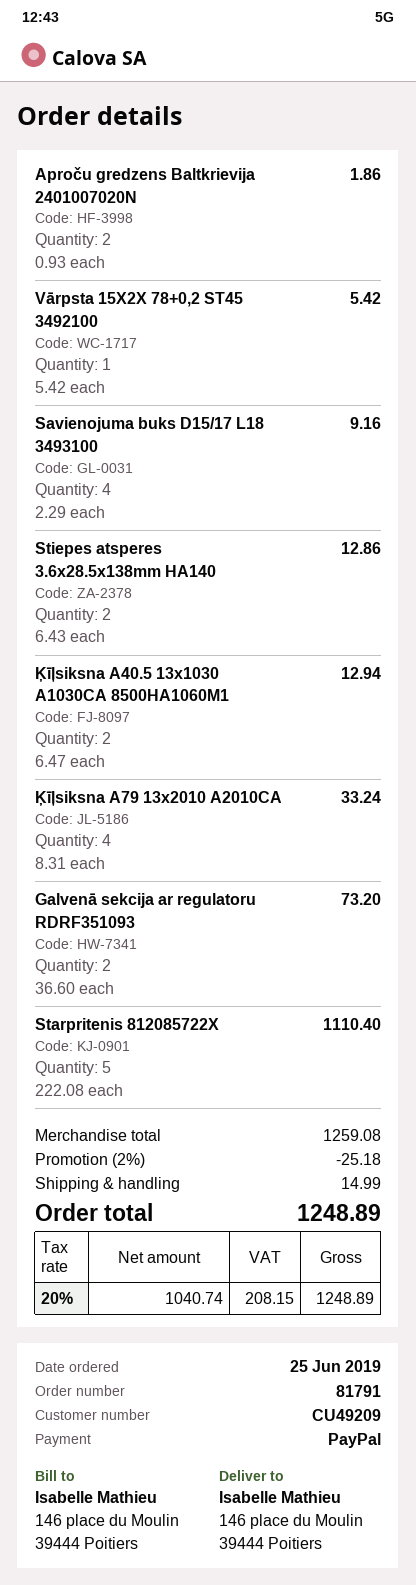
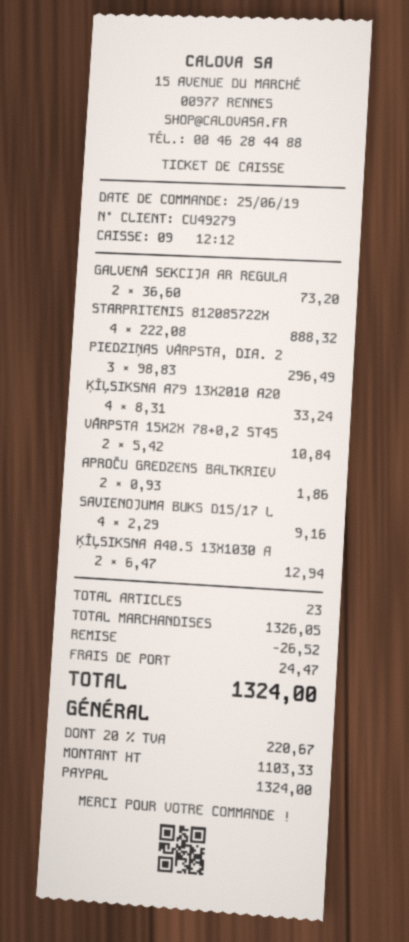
customer number: CU49209 -> CU49279
Vārpsta 15X2X 78+0,2 ST45 3492100: 1 x 5.42 = 5.42 -> 2 x 5.42 = 10.84
Stiepes atsperes 3.6x28.5x138mm HA140: 2 x 6.43 = 12.86 -> none
Starpritenis 812085722X: 5 x 222.08 = 1110.40 -> 4 x 222.08 = 888.32
PIEDZIŅAS VĀRPSTA, DIA. 2: none -> 3 x 98.83 = 296.49
subtotal: 1259.08 -> 1326.05
discount: 25.18 -> 26.52
shipping: 14.99 -> 24.47
net: 1040.74 -> 1103.33
tax: 20% = 208.15 -> 20% = 220.67
total: 1248.89 -> 1324.00

